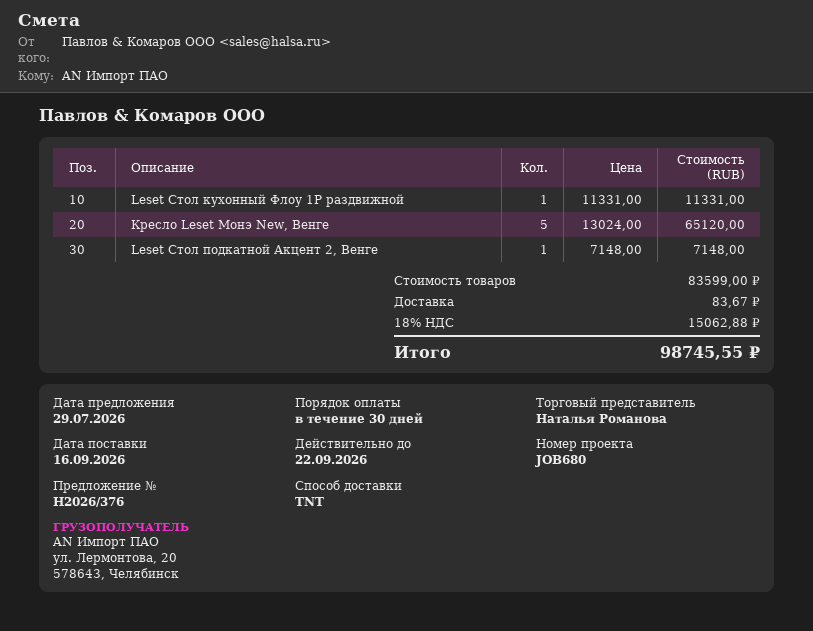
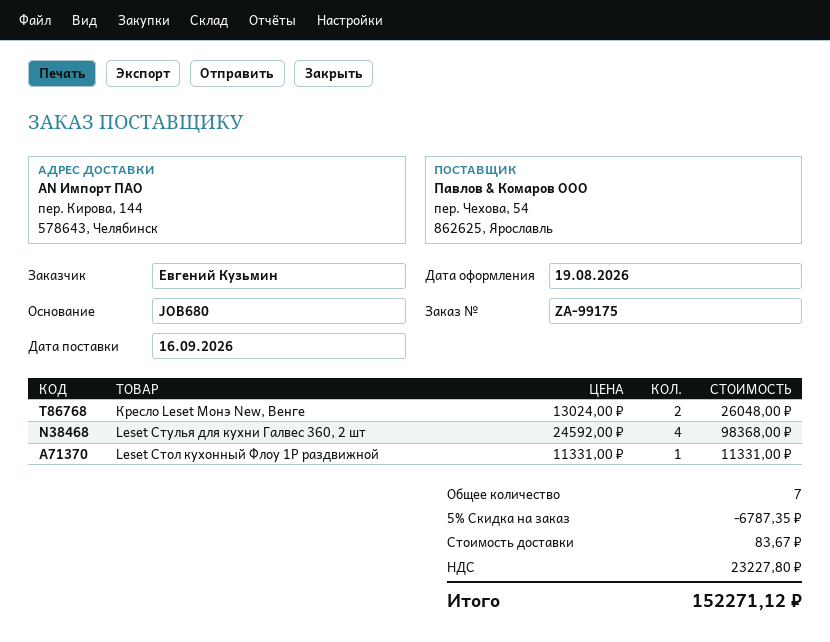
ship to: ул. Лермонтова, 20, 578643, Челябинск -> пер. Кирова, 144, 578643, Челябинск
Кресло Leset Монэ New, Венге: 5 x 13024.00 = 65120.00 -> 2 x 13024.00 = 26048.00
Leset Стол подкатной Акцент 2, Венге: 1 x 7148.00 = 7148.00 -> none
Leset Стулья для кухни Галвес 360, 2 шт: none -> 4 x 24592.00 = 98368.00
discount: none -> 5% = 6787.35
tax: 15062.88 -> 23227.80
total: 98745.55 -> 152271.12

